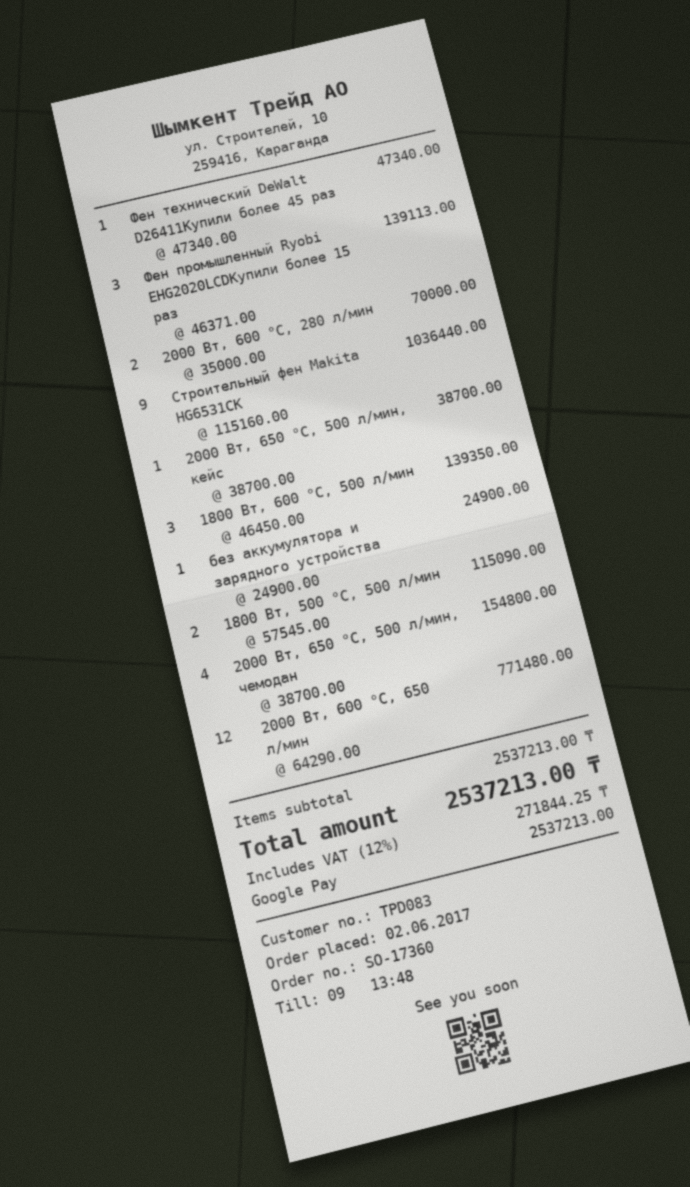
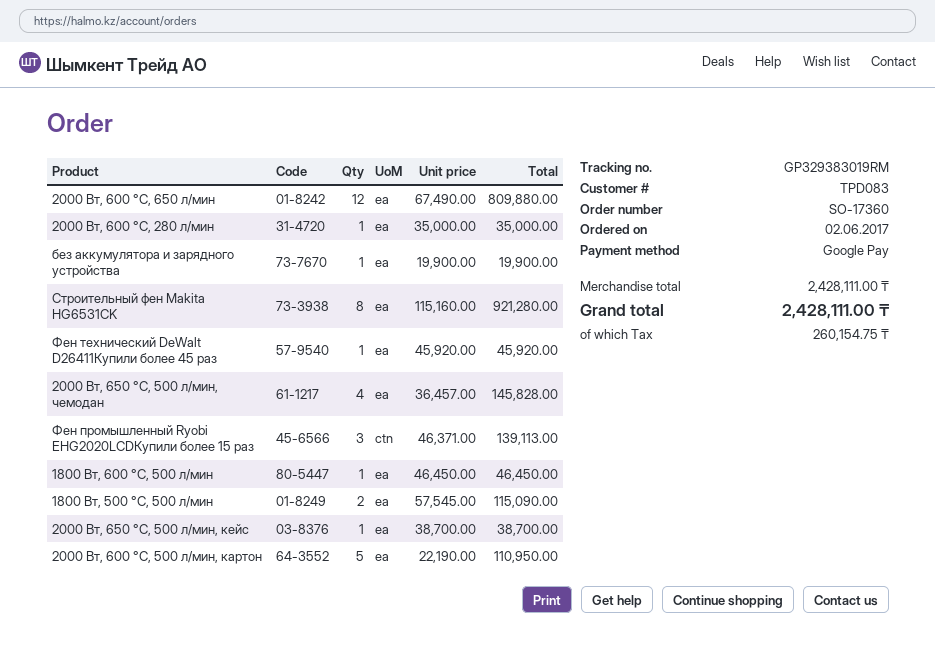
Фен технический DeWalt D26411Купили более 45 раз: 1 x 47340.00 = 47340.00 -> 1 x 45920.00 = 45920.00
2000 Вт, 600 °С, 280 л/мин: 2 x 35000.00 = 70000.00 -> 1 x 35000.00 = 35000.00
Строительный фен Makita HG6531CK: 9 x 115160.00 = 1036440.00 -> 8 x 115160.00 = 921280.00
1800 Вт, 600 °С, 500 л/мин: 3 x 46450.00 = 139350.00 -> 1 x 46450.00 = 46450.00
без аккумулятора и зарядного устройства: 1 x 24900.00 = 24900.00 -> 1 x 19900.00 = 19900.00
2000 Вт, 650 °С, 500 л/мин, чемодан: 4 x 38700.00 = 154800.00 -> 4 x 36457.00 = 145828.00
2000 Вт, 600 °С, 650 л/мин: 12 x 64290.00 = 771480.00 -> 12 x 67490.00 = 809880.00
2000 Вт, 600 °С, 500 л/мин, картон: none -> 5 x 22190.00 = 110950.00
subtotal: 2537213.00 -> 2428111.00
tax: 271844.25 -> 260154.75
total: 2537213.00 -> 2428111.00

